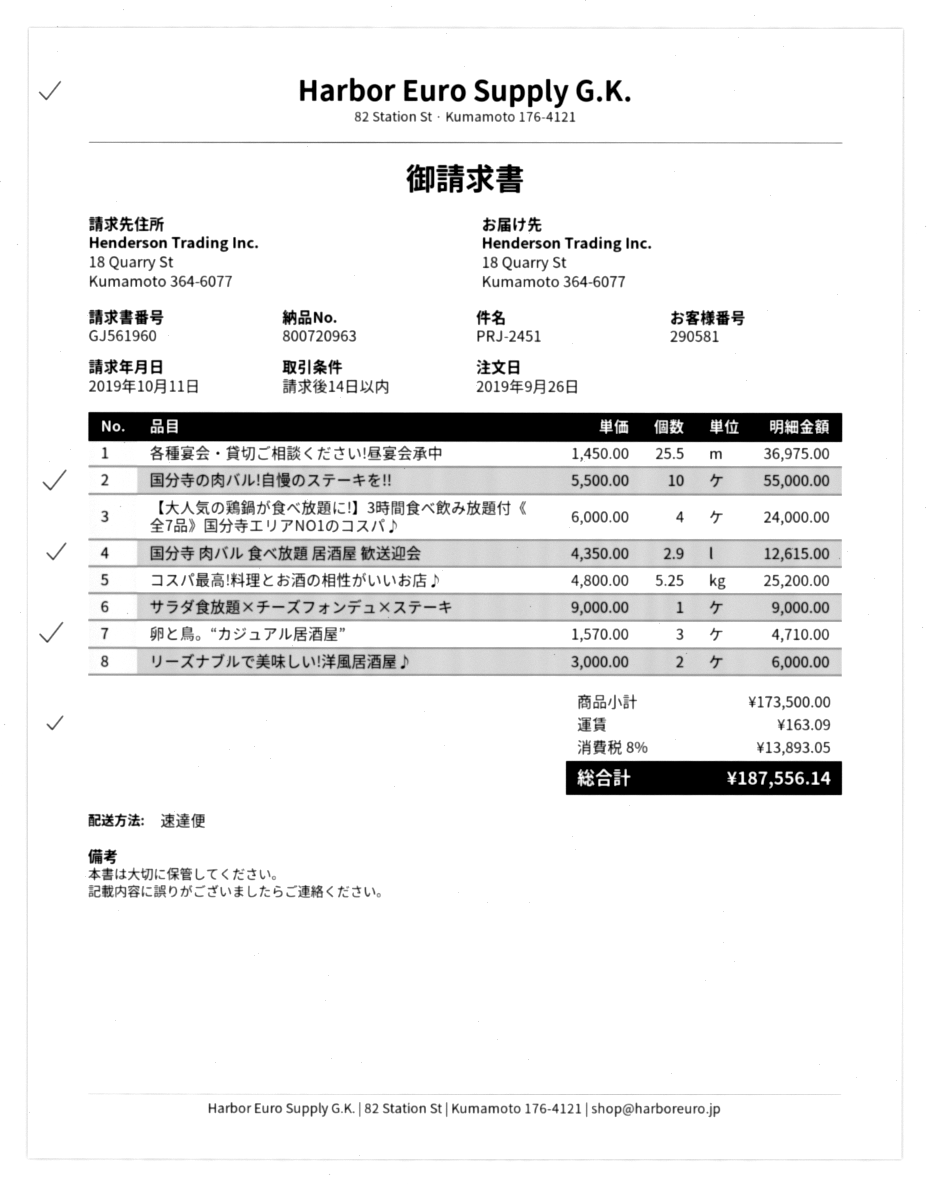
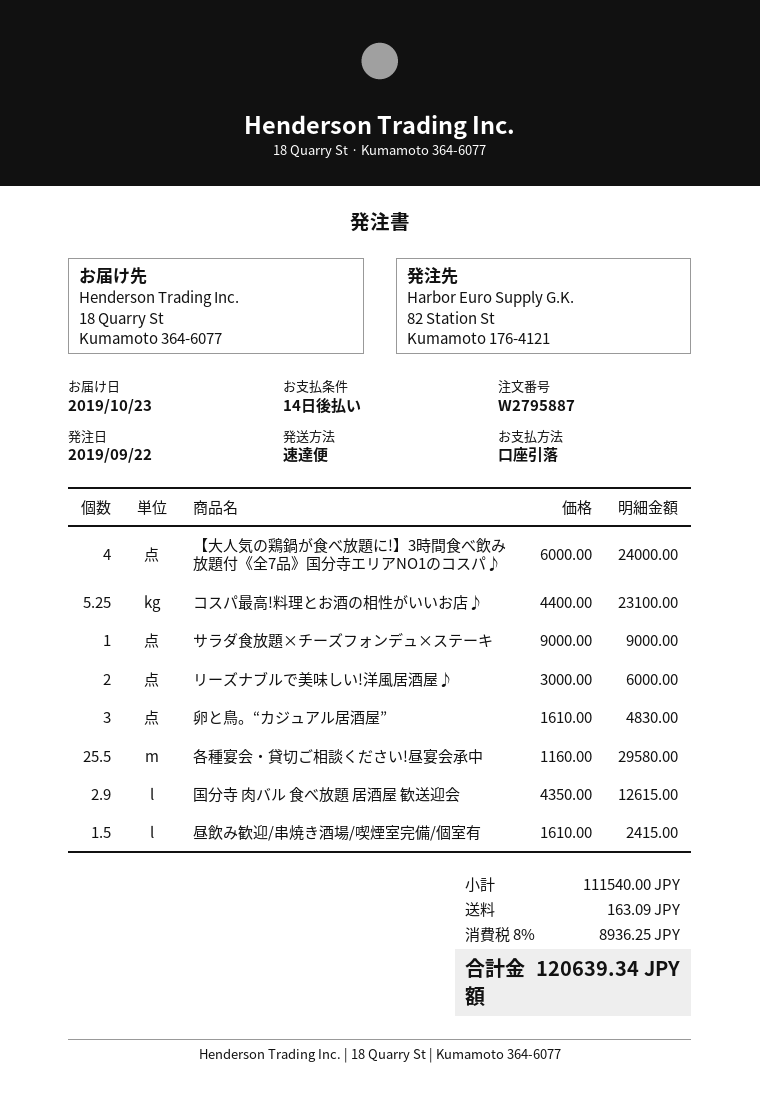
order date: 2019-09-26 -> 2019-09-22
各種宴会・貸切ご相談ください!昼宴会承中: 25.5 x 1450.00 = 36975.00 -> 25.5 x 1160.00 = 29580.00
国分寺の肉バル!自慢のステーキを!!: 10 x 5500.00 = 55000.00 -> none
コスパ最高!料理とお酒の相性がいいお店♪: 5.25 x 4800.00 = 25200.00 -> 5.25 x 4400.00 = 23100.00
卵と鳥。“カジュアル居酒屋”: 3 x 1570.00 = 4710.00 -> 3 x 1610.00 = 4830.00
昼飲み歓迎/串焼き酒場/喫煙室完備/個室有: none -> 1.5 x 1610.00 = 2415.00
subtotal: 173500.00 -> 111540.00
tax: 8% = 13893.05 -> 8% = 8936.25
total: 187556.14 -> 120639.34

